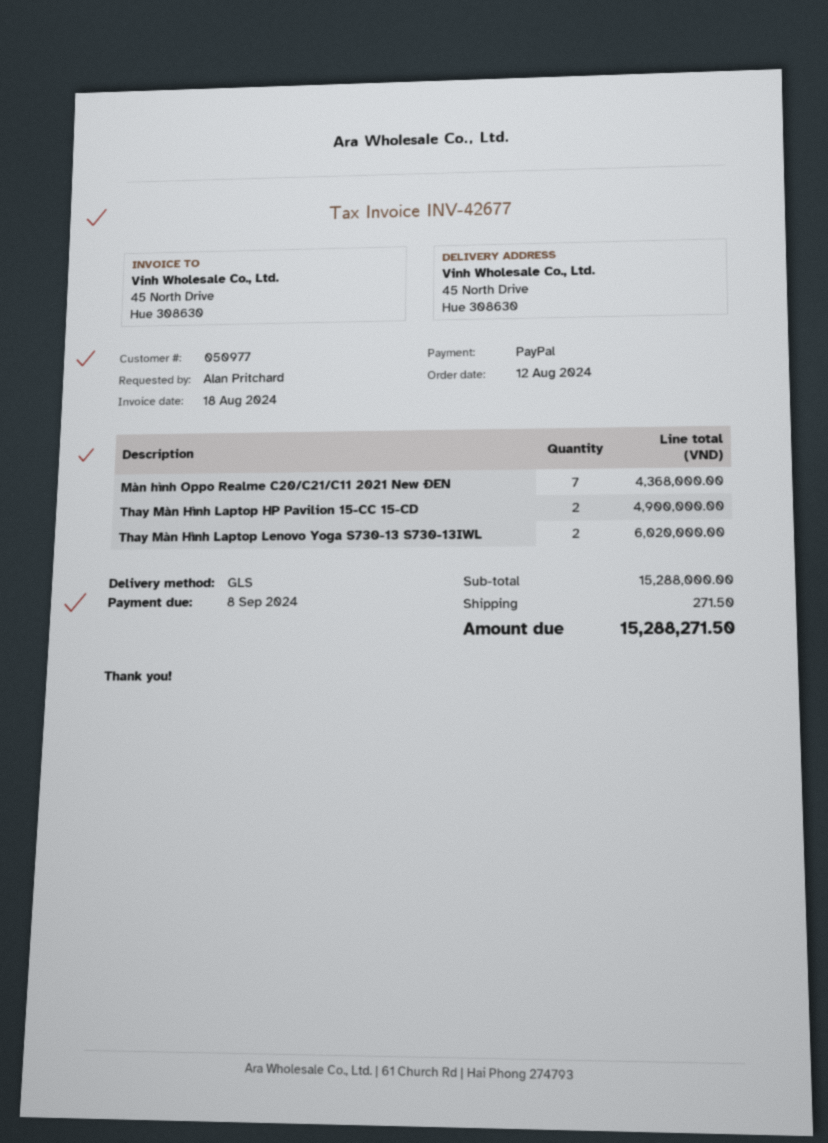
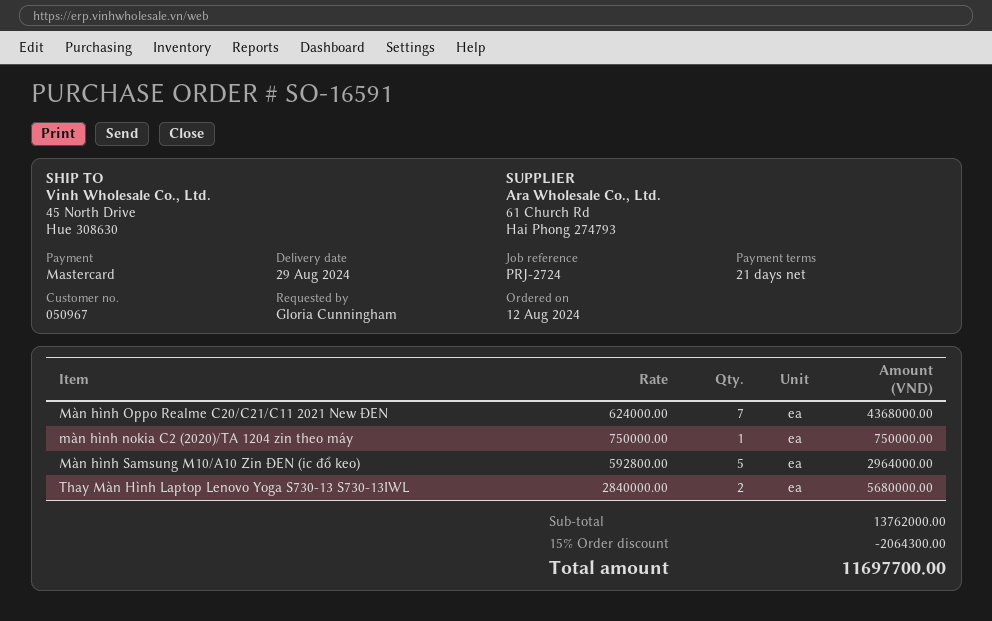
customer number: 050977 -> 050967
ordered by: Alan Pritchard -> Gloria Cunningham
payment method: PayPal -> Mastercard
Thay Màn Hình Laptop HP Pavilion 15-CC 15-CD: 2 for 4900000.00 -> none
Thay Màn Hình Laptop Lenovo Yoga S730-13 S730-13IWL: 2 for 6020000.00 -> 2 for 5680000.00
màn hình nokia C2 (2020)/TA 1204 zin theo máy: none -> 1 for 750000.00
Màn hình Samsung M10/A10 Zin ĐEN (ic đổ keo): none -> 5 for 2964000.00
subtotal: 15288000.00 -> 13762000.00
discount: none -> 15% = 2064300.00
shipping: 271.50 -> none
total: 15288271.50 -> 11697700.00

